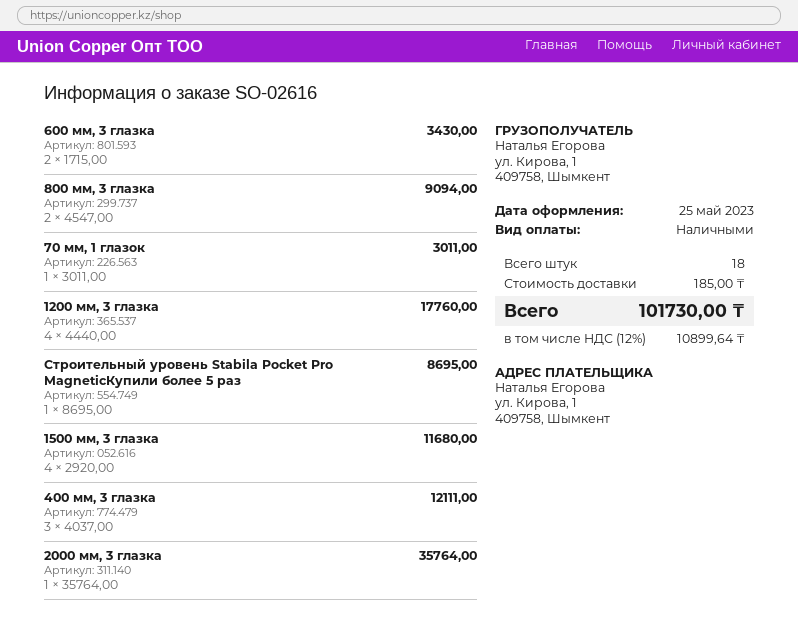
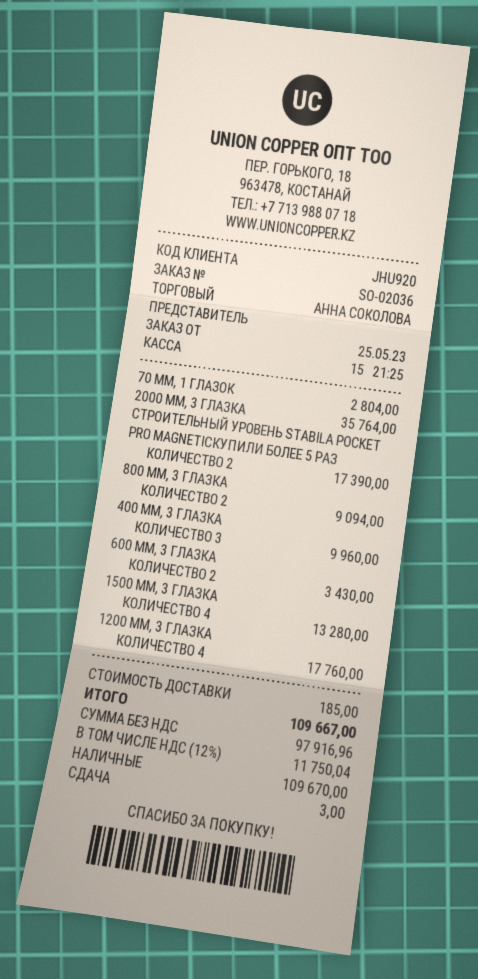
order number: SO-02616 -> SO-02036
70 мм, 1 глазок: 1 for 3011.00 -> 1 for 2804.00
Строительный уровень Stabila Pocket Pro MagneticКупили более 5 раз: 1 for 8695.00 -> 2 for 17390.00
1500 мм, 3 глазка: 4 for 11680.00 -> 4 for 13280.00
400 мм, 3 глазка: 3 for 12111.00 -> 3 for 9960.00
tax: 12% = 10899.64 -> 12% = 11750.04
total: 101730.00 -> 109667.00

